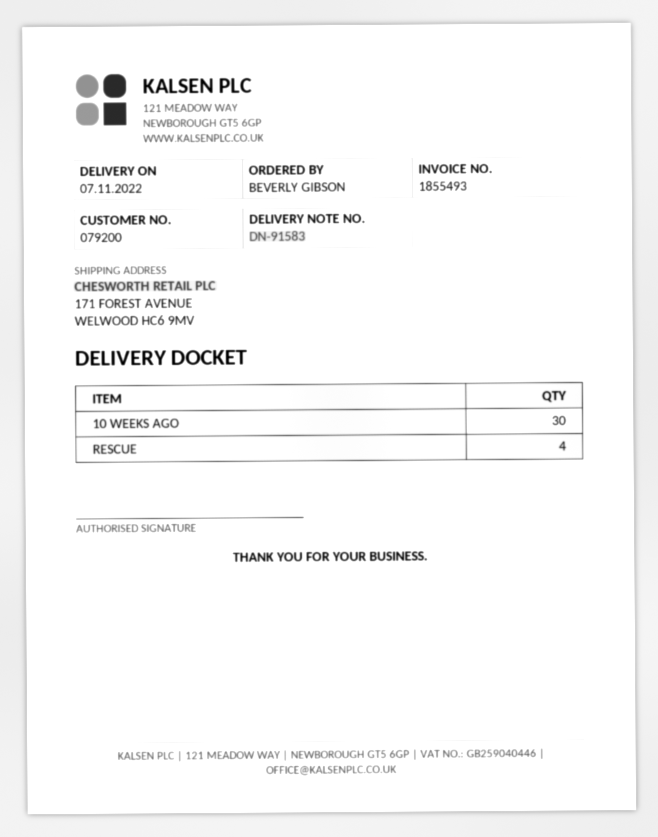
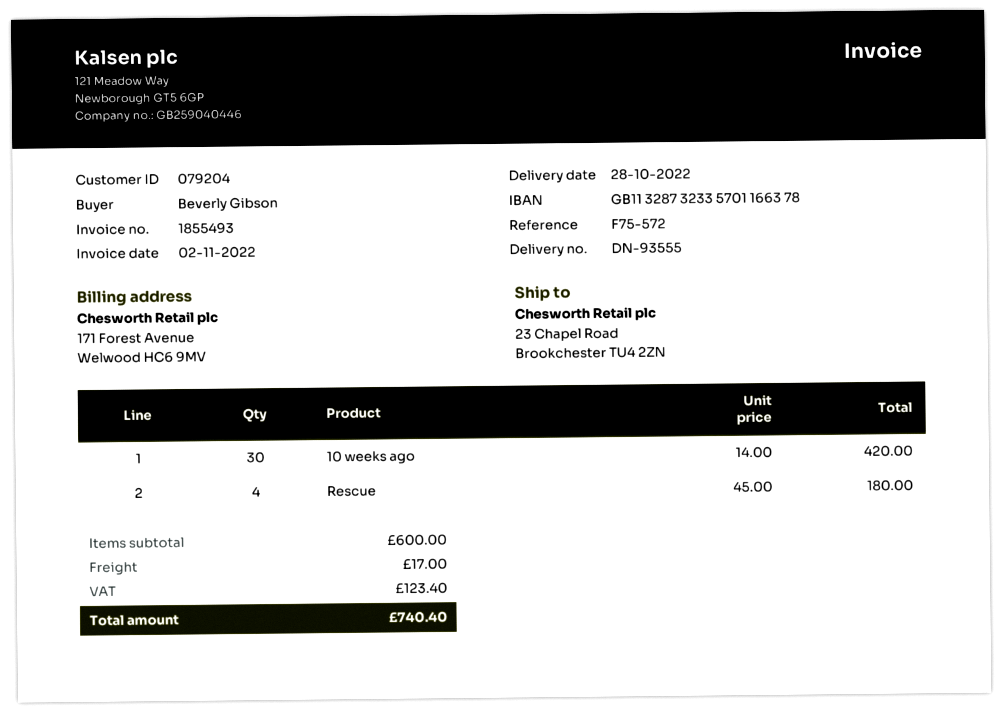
delivery note number: DN-91583 -> DN-93555
delivery date: 2022-11-07 -> 2022-10-28
customer number: 079200 -> 079204
ship to: 171 FOREST AVENUE, WELWOOD HC6 9MV -> 23 Chapel Road, Brookchester TU4 2ZN

